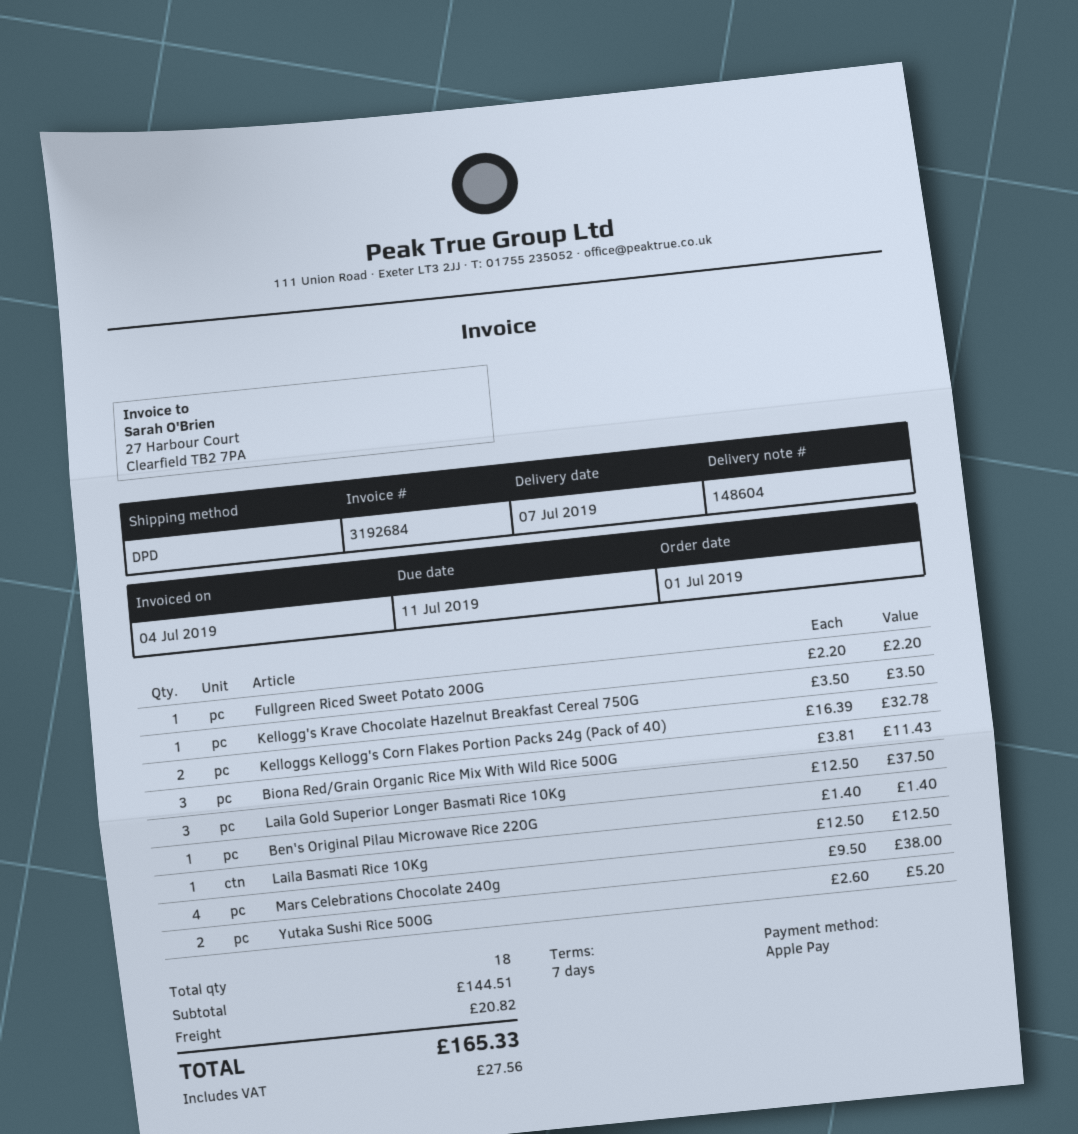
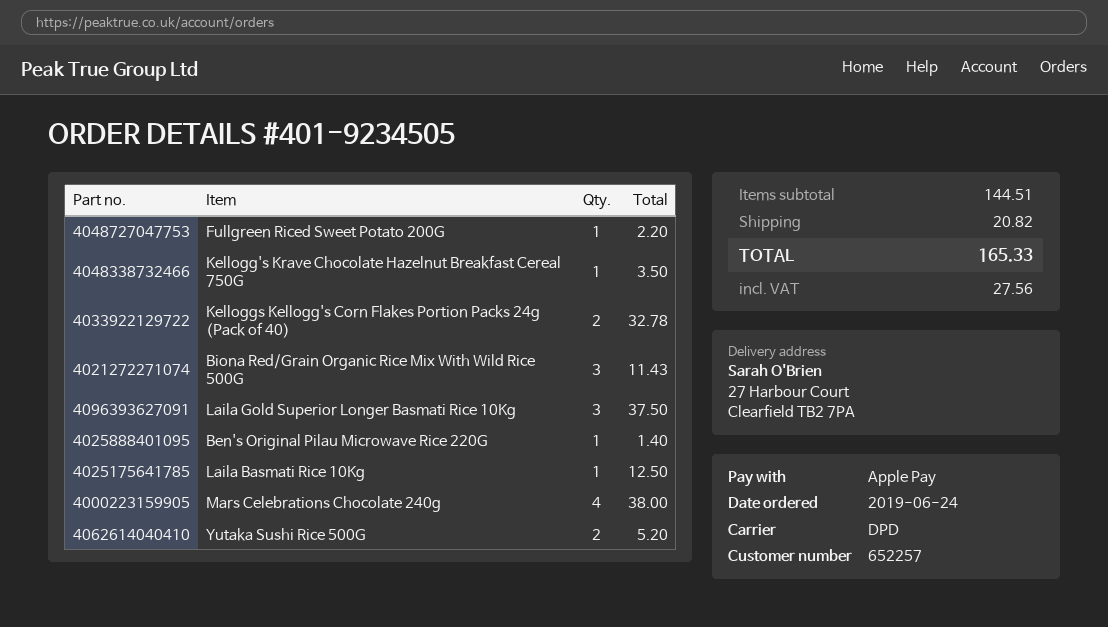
order date: 2019-07-01 -> 2019-06-24

